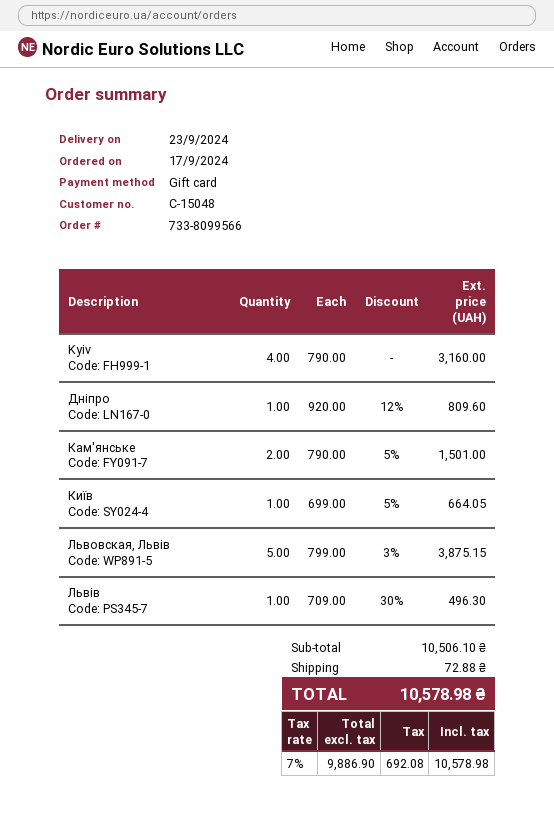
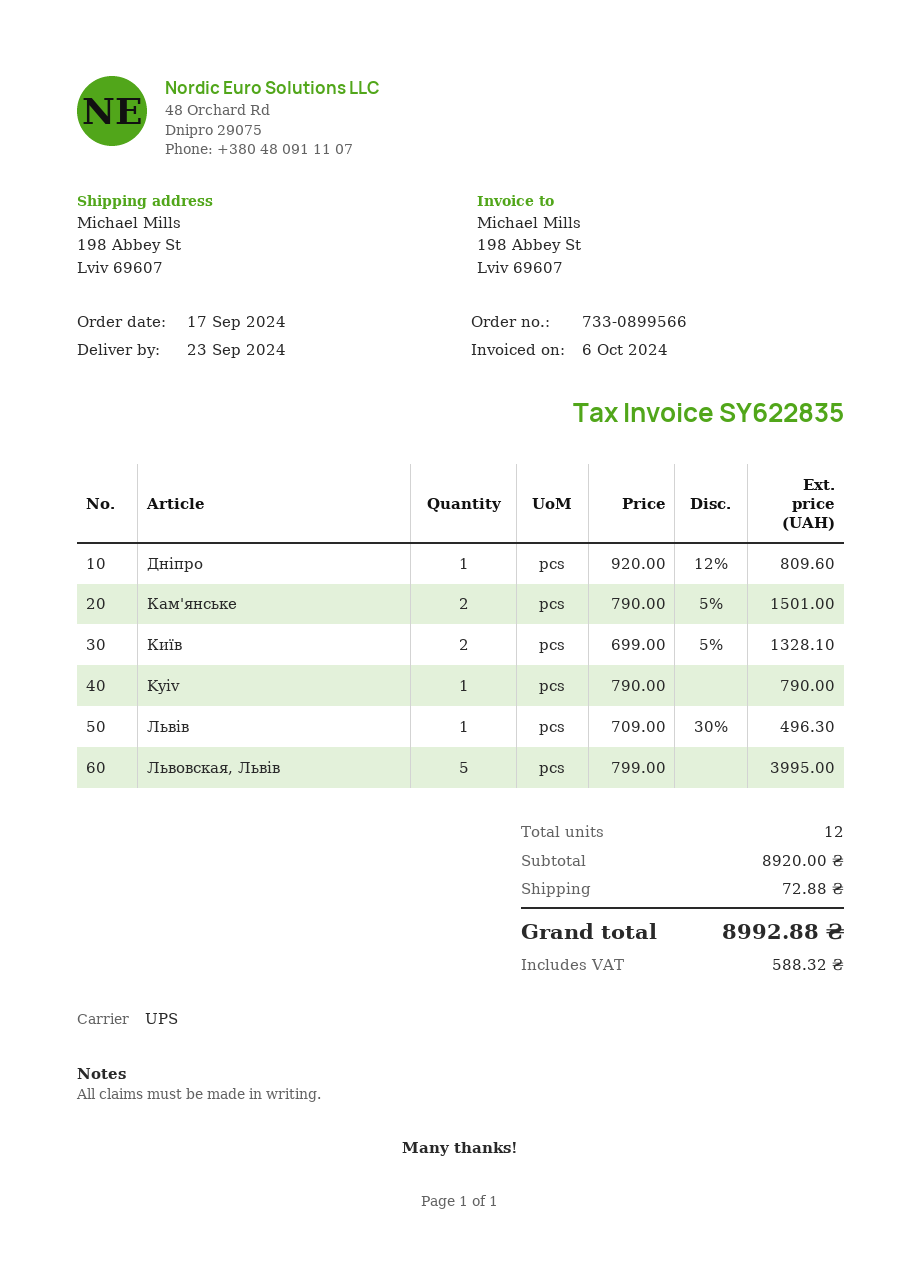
order number: 733-8099566 -> 733-0899566
Kyiv: 4 x 790.00 = 3160.00 -> 1 x 790.00 = 790.00
Київ: 1 x 699.00 - 5% = 664.05 -> 2 x 699.00 - 5% = 1328.10
Львовская, Львів: 5 x 799.00 - 3% = 3875.15 -> 5 x 799.00 = 3995.00
subtotal: 10506.10 -> 8920.00
tax: 692.08 -> 588.32
total: 10578.98 -> 8992.88

